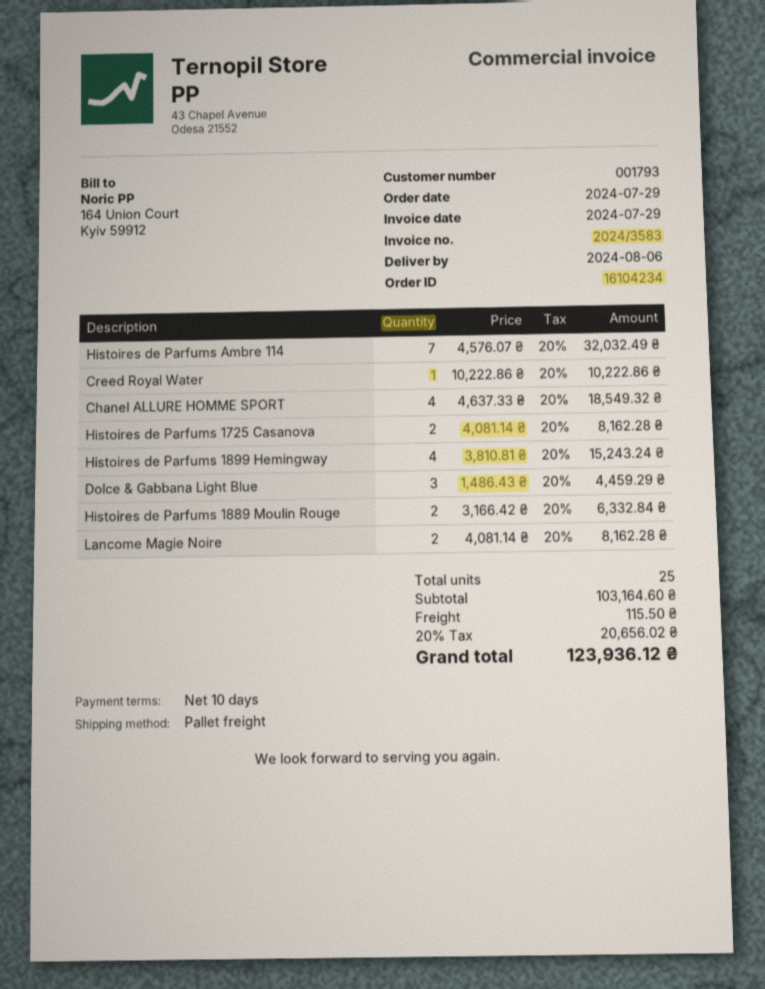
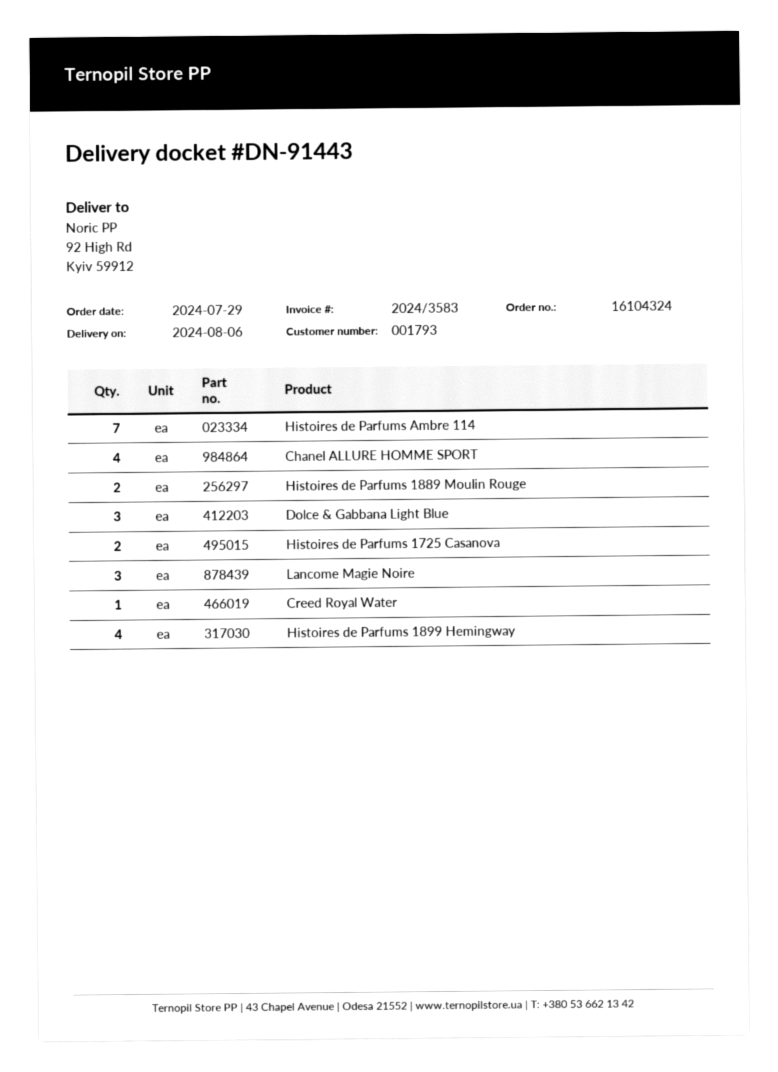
order number: 16104234 -> 16104324
Lancome Magie Noire: 2 -> 3

